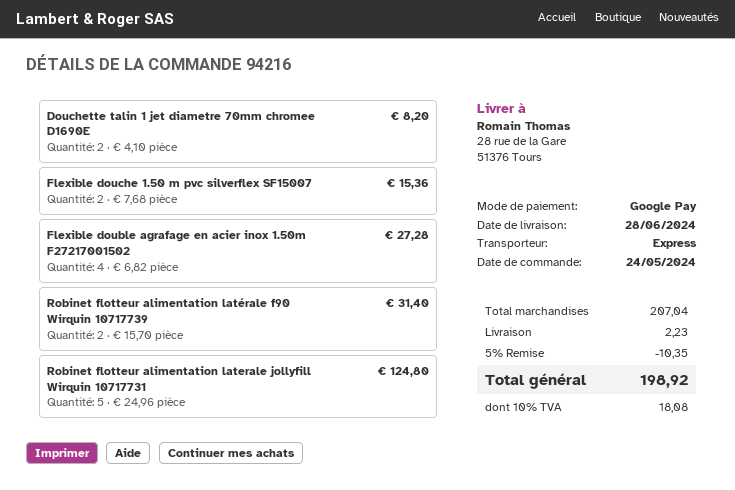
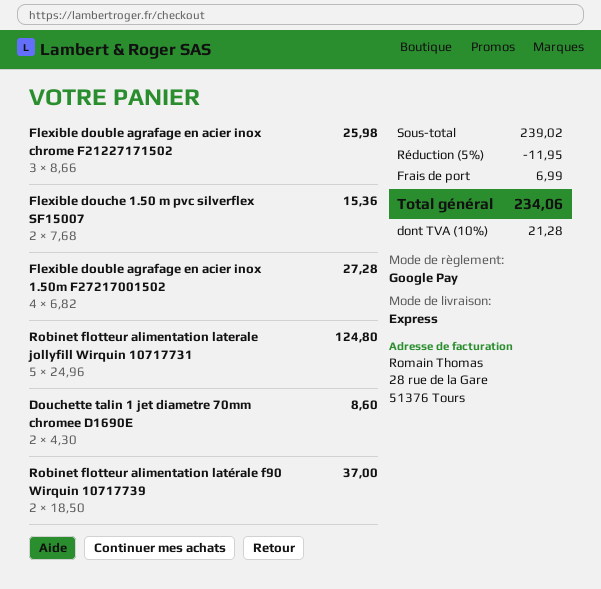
Douchette talin 1 jet diametre 70mm chromee D1690E: 2 x 4.10 = 8.20 -> 2 x 4.30 = 8.60
Robinet flotteur alimentation latérale f90 Wirquin 10717739: 2 x 15.70 = 31.40 -> 2 x 18.50 = 37.00
Flexible double agrafage en acier inox chrome F21227171502: none -> 3 x 8.66 = 25.98
subtotal: 207.04 -> 239.02
discount: 5% = 10.35 -> 5% = 11.95
shipping: 2.23 -> 6.99
tax: 10% = 18.08 -> 10% = 21.28
total: 198.92 -> 234.06

